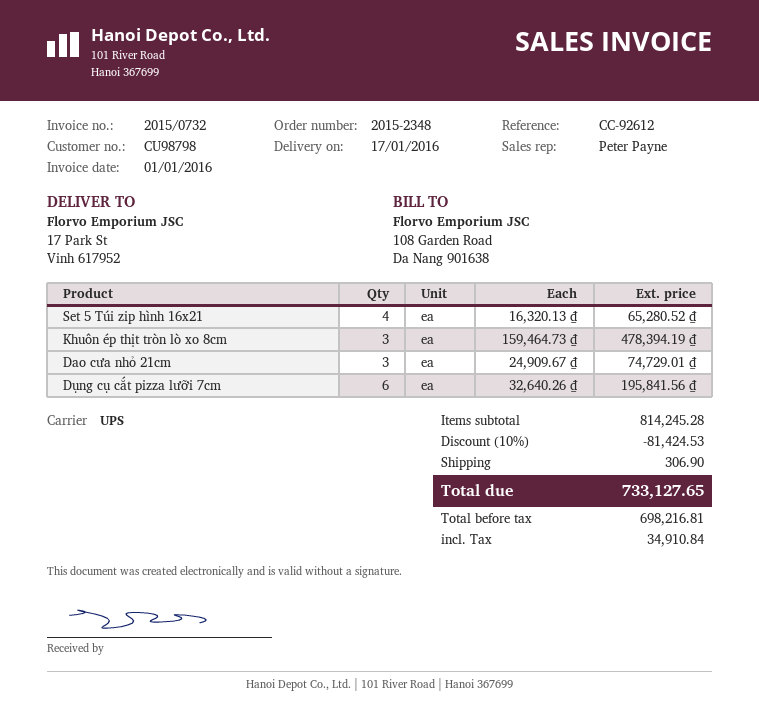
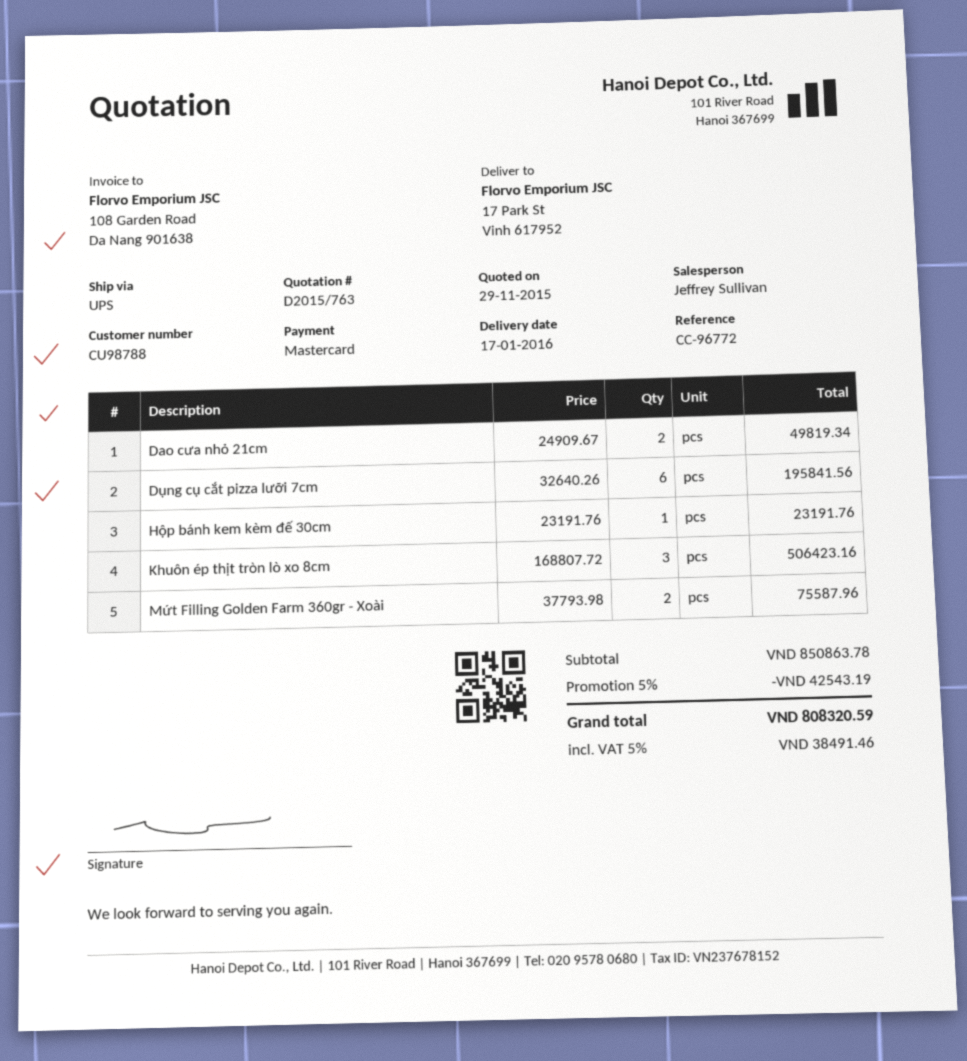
customer number: CU98798 -> CU98788
reference: CC-92612 -> CC-96772
sales rep: Peter Payne -> Jeffrey Sullivan
Set 5 Túi zip hình 16x21: 4 x 16320.13 = 65280.52 -> none
Khuôn ép thịt tròn lò xo 8cm: 3 x 159464.73 = 478394.19 -> 3 x 168807.72 = 506423.16
Dao cưa nhỏ 21cm: 3 x 24909.67 = 74729.01 -> 2 x 24909.67 = 49819.34
Hộp bánh kem kèm đế 30cm: none -> 1 x 23191.76 = 23191.76
Mứt Filling Golden Farm 360gr - Xoài: none -> 2 x 37793.98 = 75587.96
subtotal: 814245.28 -> 850863.78
discount: 10% = 81424.53 -> 5% = 42543.19
shipping: 306.90 -> none
tax: 34910.84 -> 38491.46
total: 733127.65 -> 808320.59

